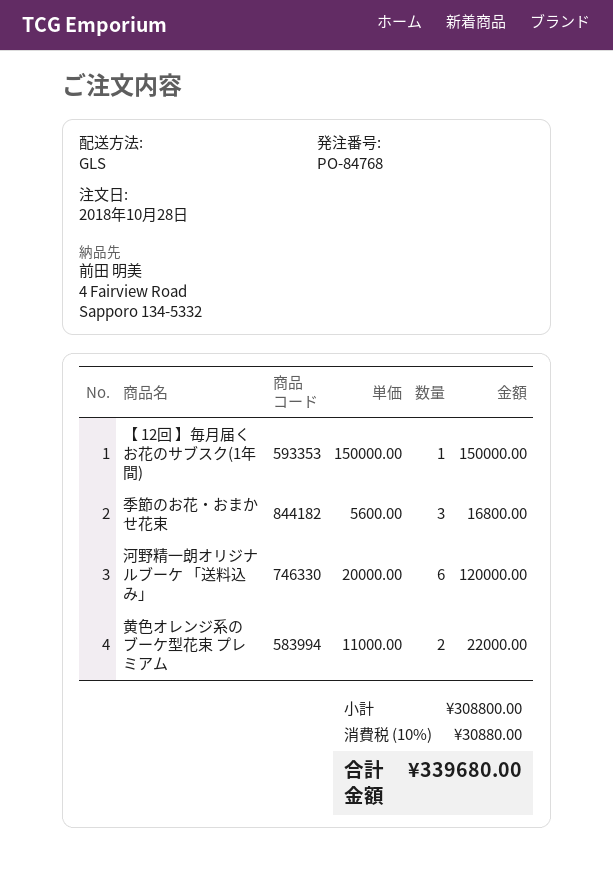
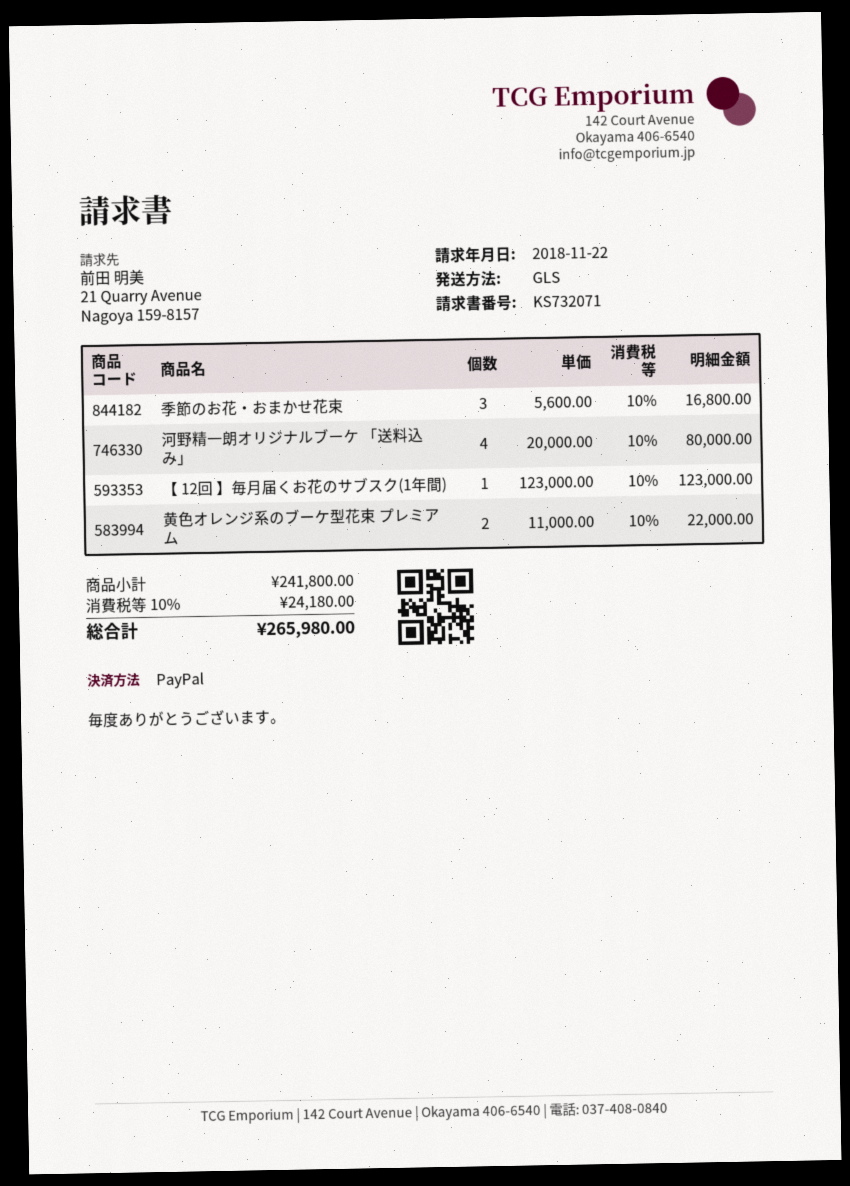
【 12回 】毎月届くお花のサブスク(1年間): 1 x 150000.00 = 150000.00 -> 1 x 123000.00 = 123000.00
河野精一朗オリジナルブーケ 「送料込み」: 6 x 20000.00 = 120000.00 -> 4 x 20000.00 = 80000.00
subtotal: 308800.00 -> 241800.00
tax: 10% = 30880.00 -> 10% = 24180.00
total: 339680.00 -> 265980.00

